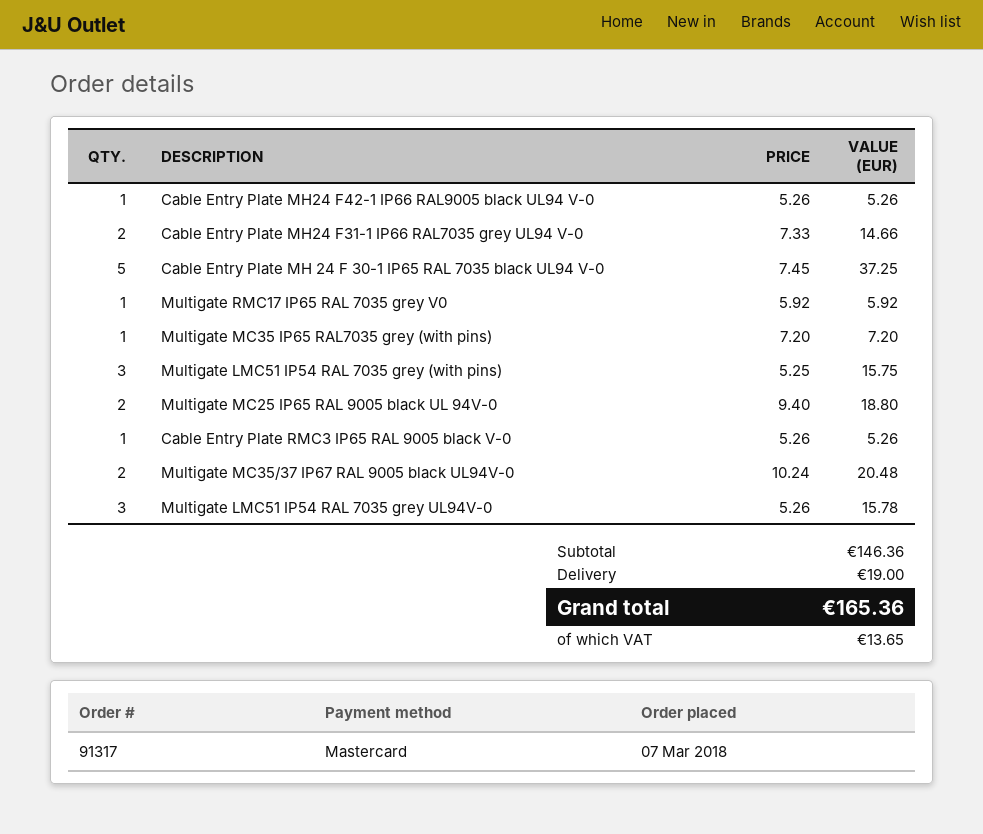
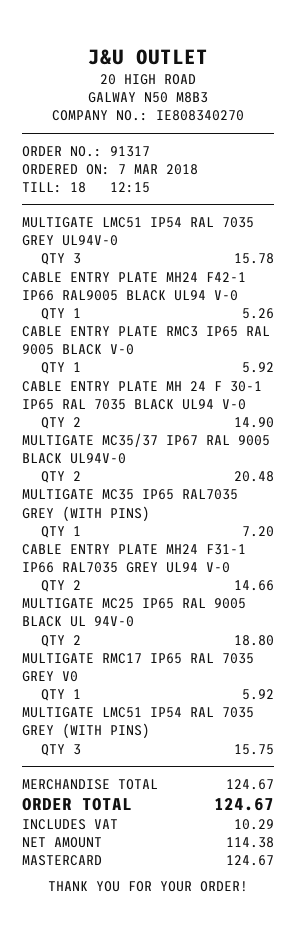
Cable Entry Plate MH 24 F 30-1 IP65 RAL 7035 black UL94 V-0: 5 for 37.25 -> 2 for 14.90
Cable Entry Plate RMC3 IP65 RAL 9005 black V-0: 1 for 5.26 -> 1 for 5.92
subtotal: 146.36 -> 124.67
shipping: 19.00 -> none
tax: 13.65 -> 10.29
total: 165.36 -> 124.67

